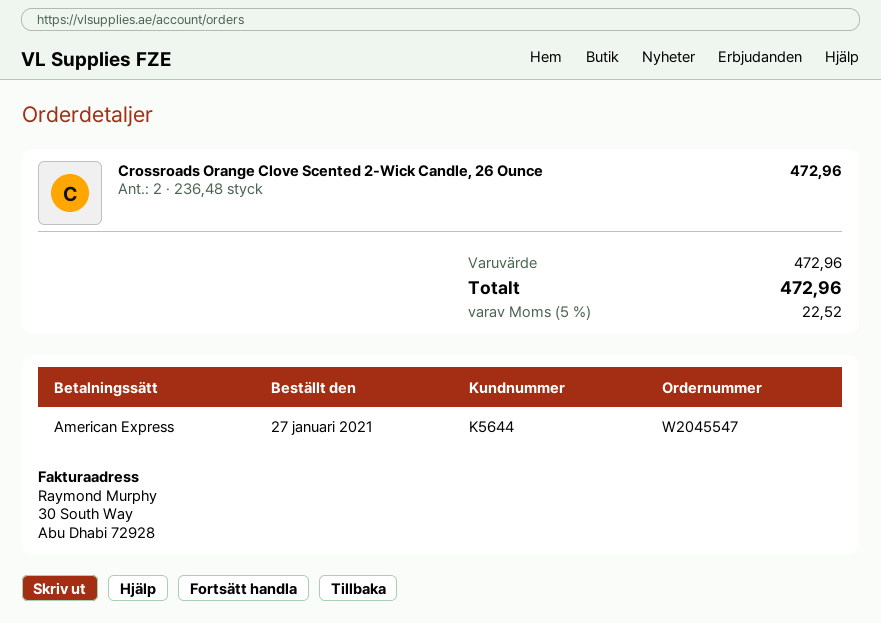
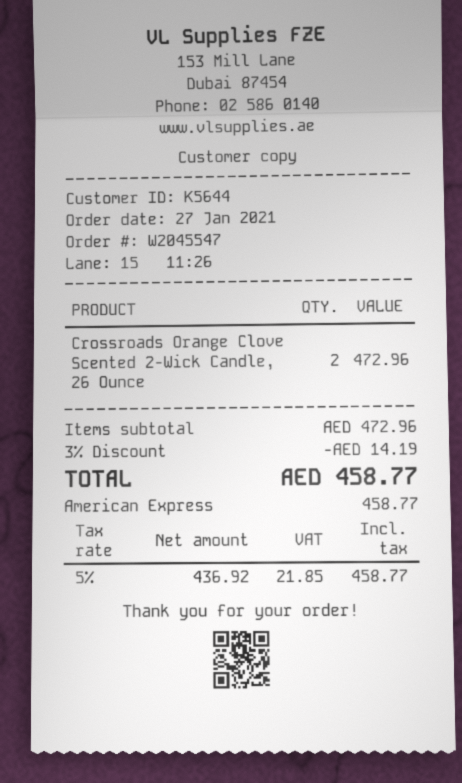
discount: none -> 3% = 14.19
tax: 5% = 22.52 -> 5% = 21.85
total: 472.96 -> 458.77

